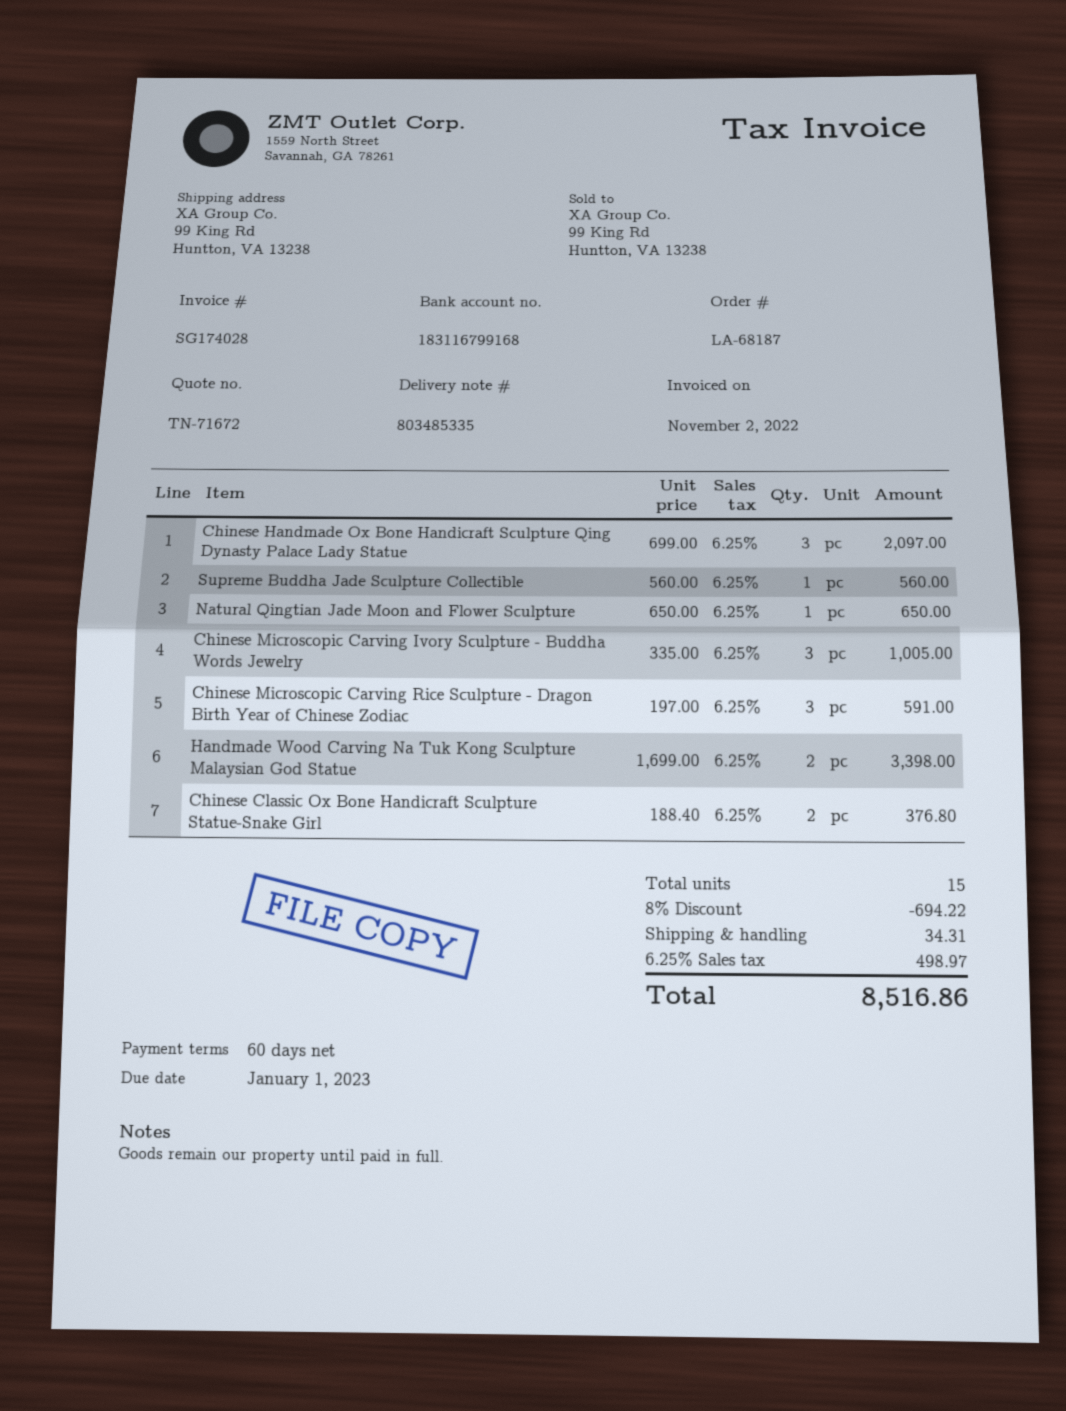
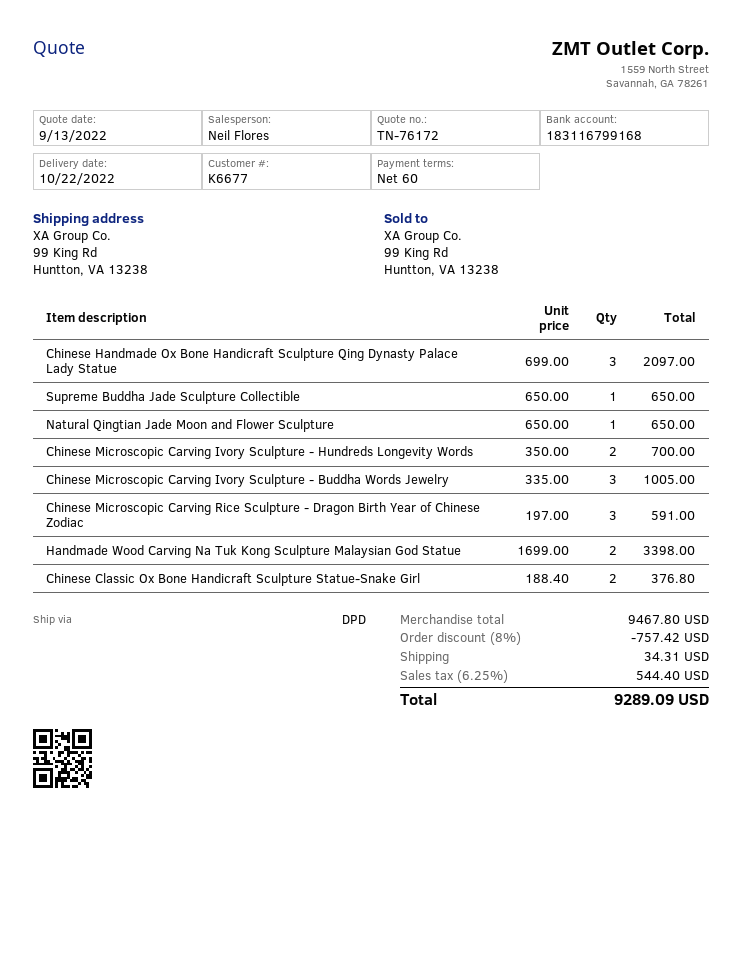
quote number: TN-71672 -> TN-76172
Supreme Buddha Jade Sculpture Collectible: 1 x 560.00 = 560.00 -> 1 x 650.00 = 650.00
Chinese Microscopic Carving Ivory Sculpture - Hundreds Longevity Words: none -> 2 x 350.00 = 700.00
discount: 8% = 694.22 -> 8% = 757.42
tax: 6.25% = 498.97 -> 6.25% = 544.40
total: 8516.86 -> 9289.09

